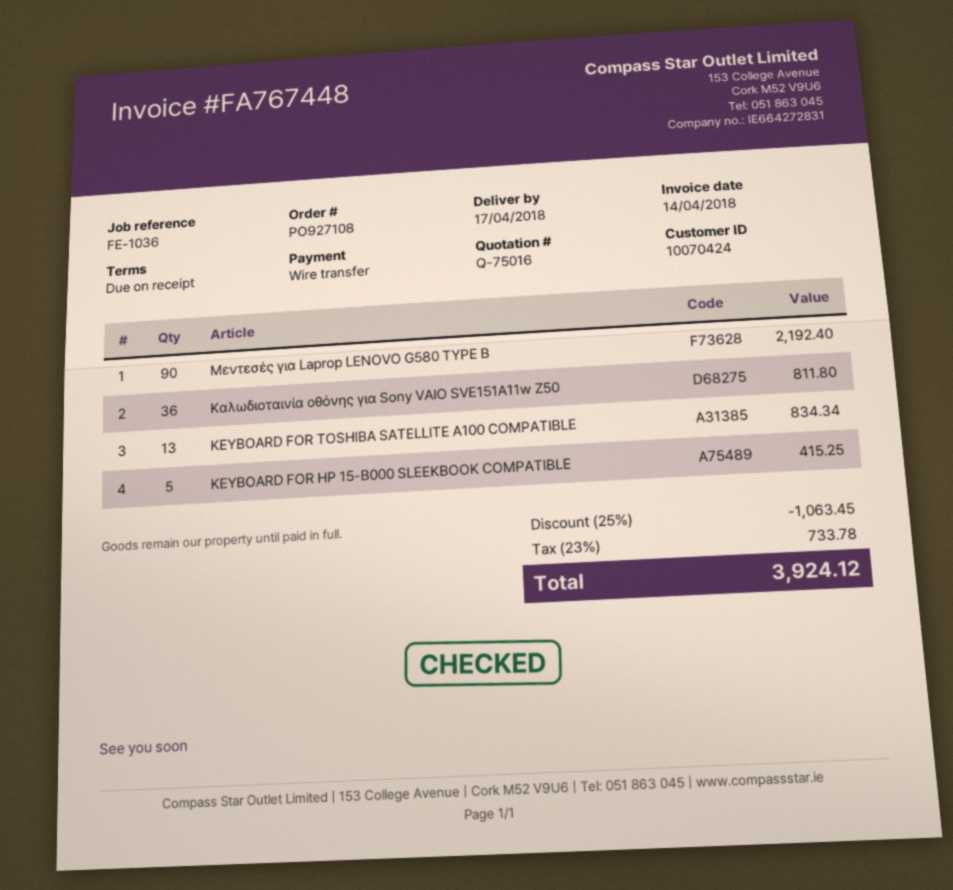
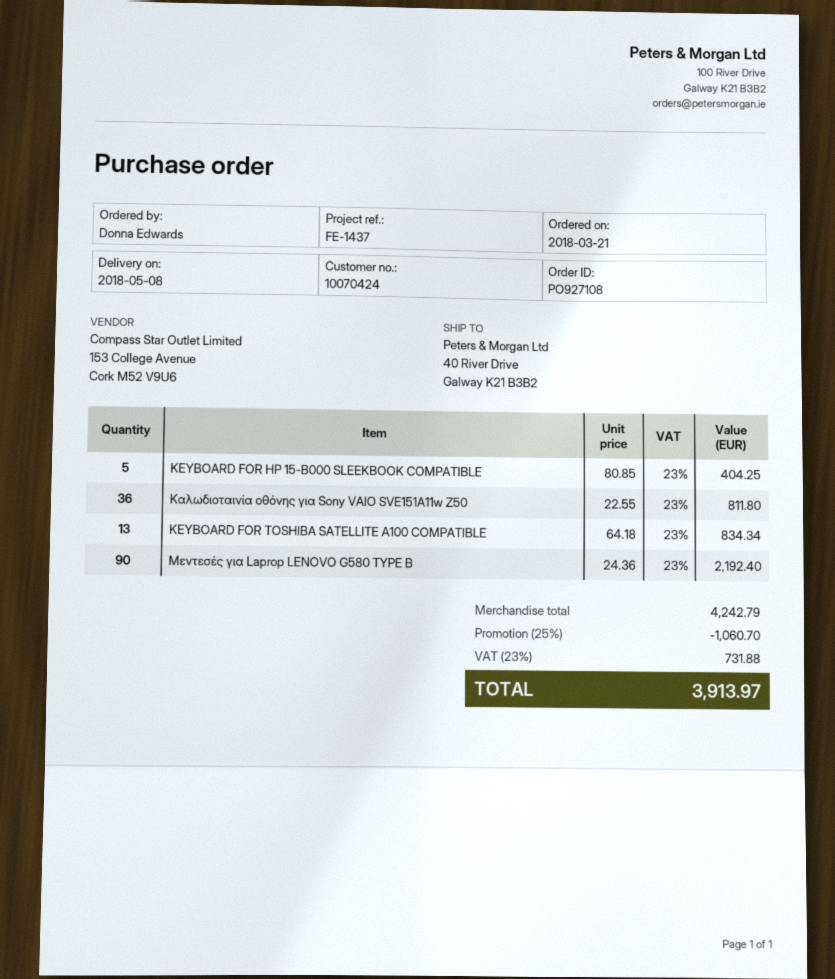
delivery date: 2018-04-17 -> 2018-05-08
reference: FE-1036 -> FE-1437
KEYBOARD FOR HP 15-B000 SLEEKBOOK COMPATIBLE: 5 for 415.25 -> 5 for 404.25
discount: 25% = 1063.45 -> 25% = 1060.70
tax: 23% = 733.78 -> 23% = 731.88
total: 3924.12 -> 3913.97

